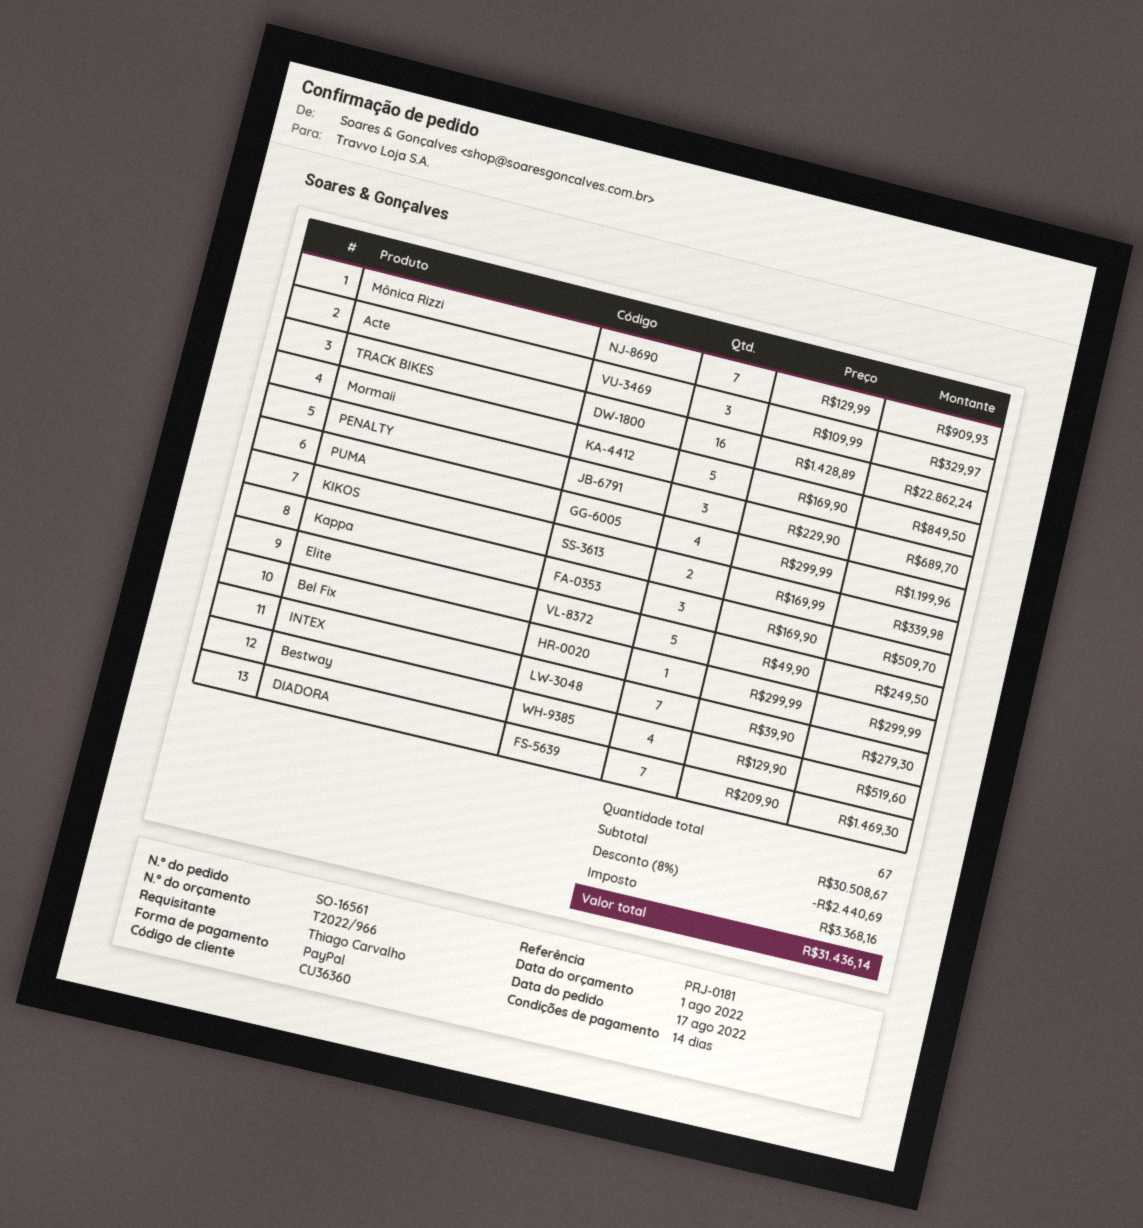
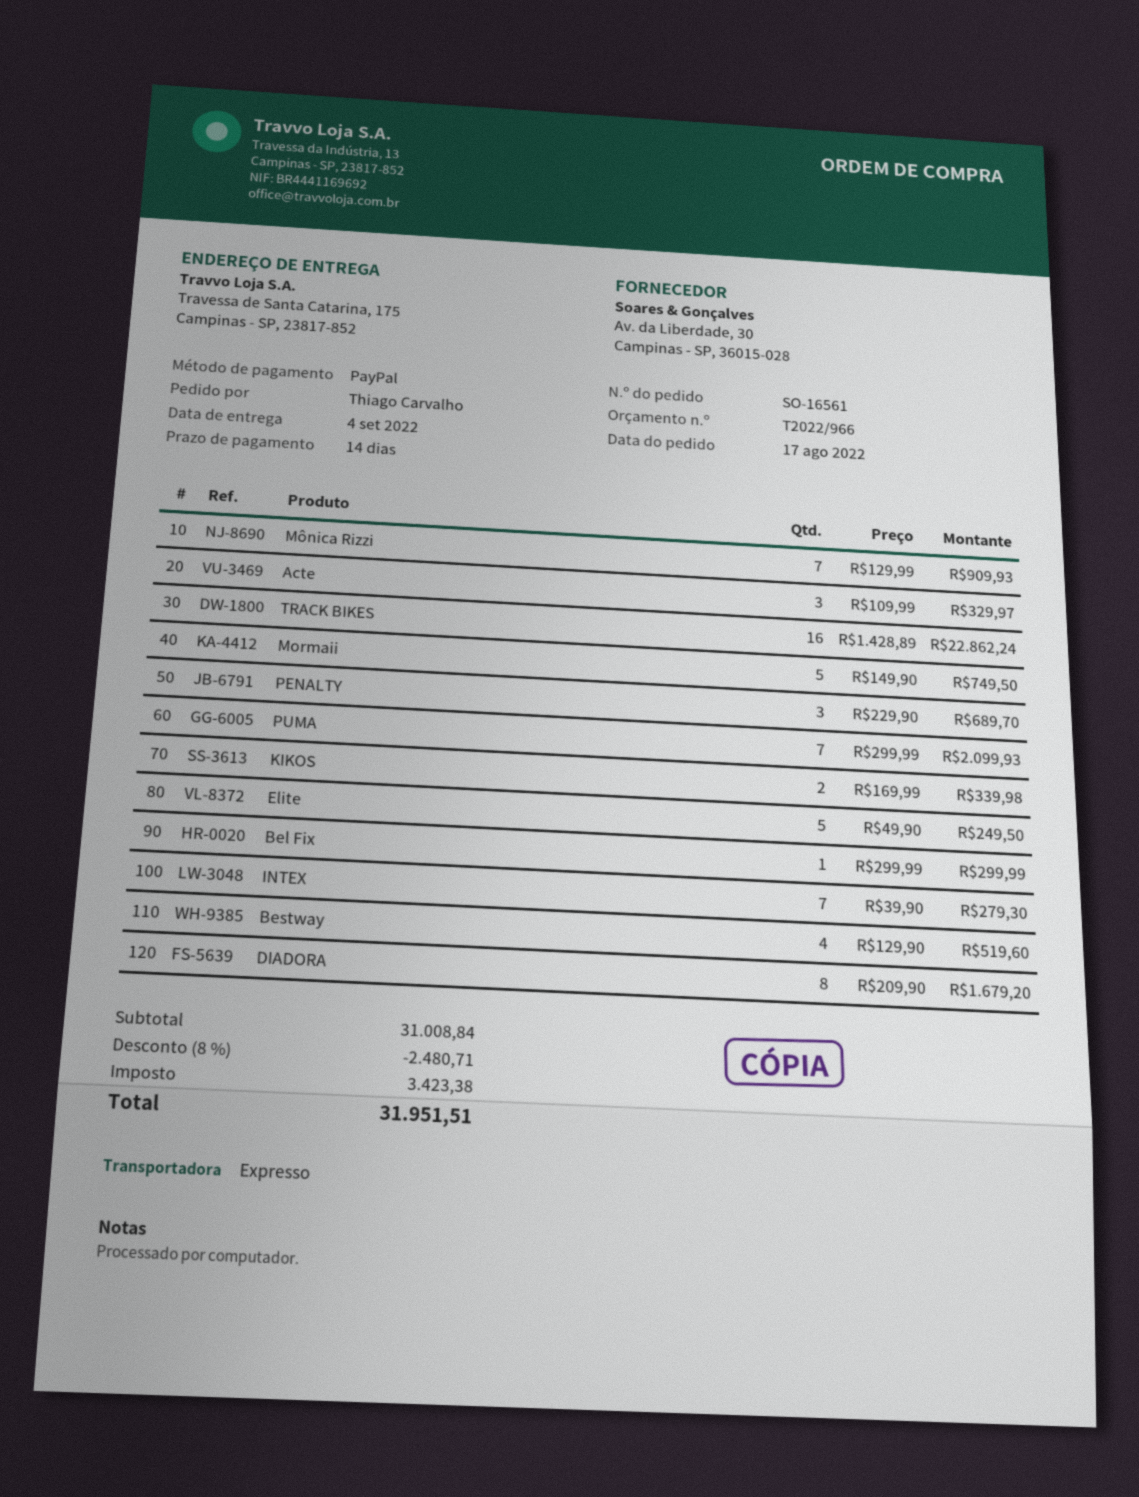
Mormaii: 5 x 169.90 = 849.50 -> 5 x 149.90 = 749.50
PUMA: 4 x 299.99 = 1199.96 -> 7 x 299.99 = 2099.93
Kappa: 3 x 169.90 = 509.70 -> none
DIADORA: 7 x 209.90 = 1469.30 -> 8 x 209.90 = 1679.20
subtotal: 30508.67 -> 31008.84
discount: 8% = 2440.69 -> 8% = 2480.71
tax: 3368.16 -> 3423.38
total: 31436.14 -> 31951.51

